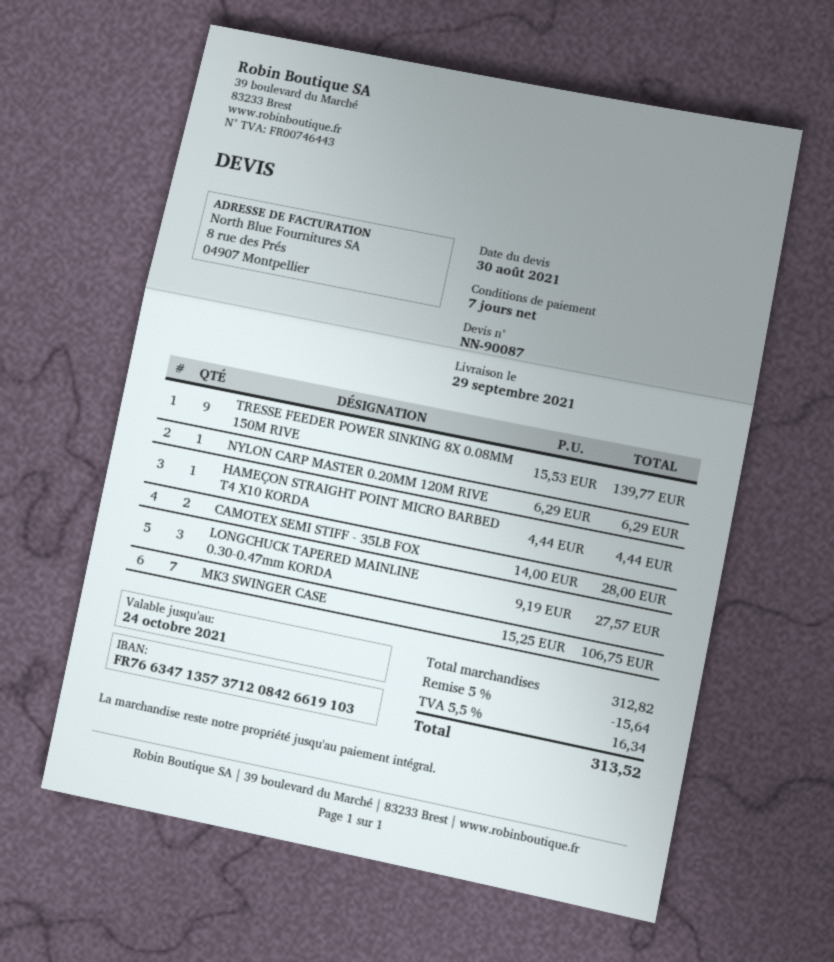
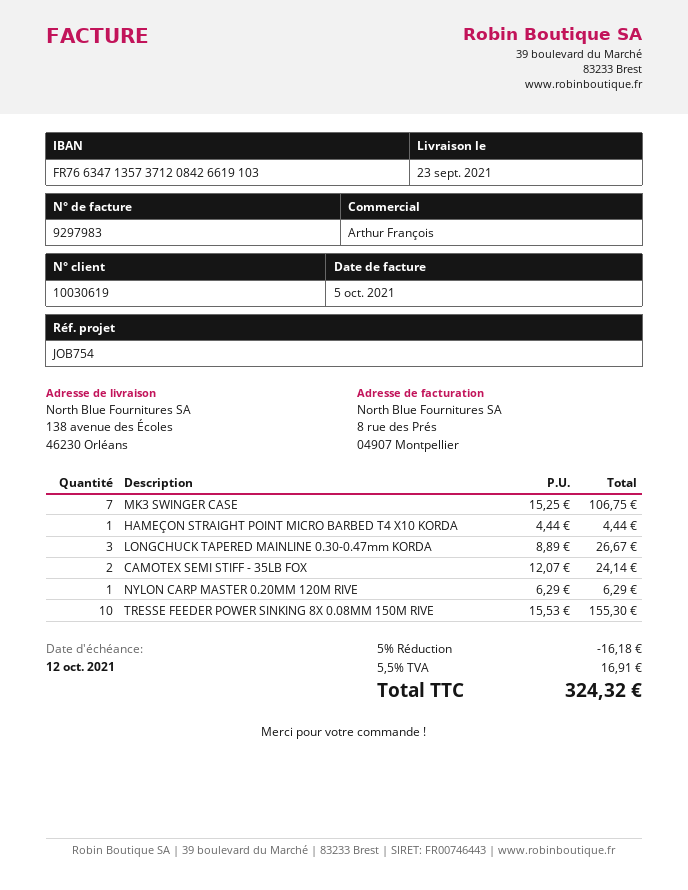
delivery date: 2021-09-29 -> 2021-09-23
TRESSE FEEDER POWER SINKING 8X 0.08MM 150M RIVE: 9 x 15.53 = 139.77 -> 10 x 15.53 = 155.30
CAMOTEX SEMI STIFF - 35LB FOX: 2 x 14.00 = 28.00 -> 2 x 12.07 = 24.14
LONGCHUCK TAPERED MAINLINE 0.30-0.47mm KORDA: 3 x 9.19 = 27.57 -> 3 x 8.89 = 26.67
discount: 5% = 15.64 -> 5% = 16.18
tax: 5.5% = 16.34 -> 5.5% = 16.91
total: 313.52 -> 324.32

